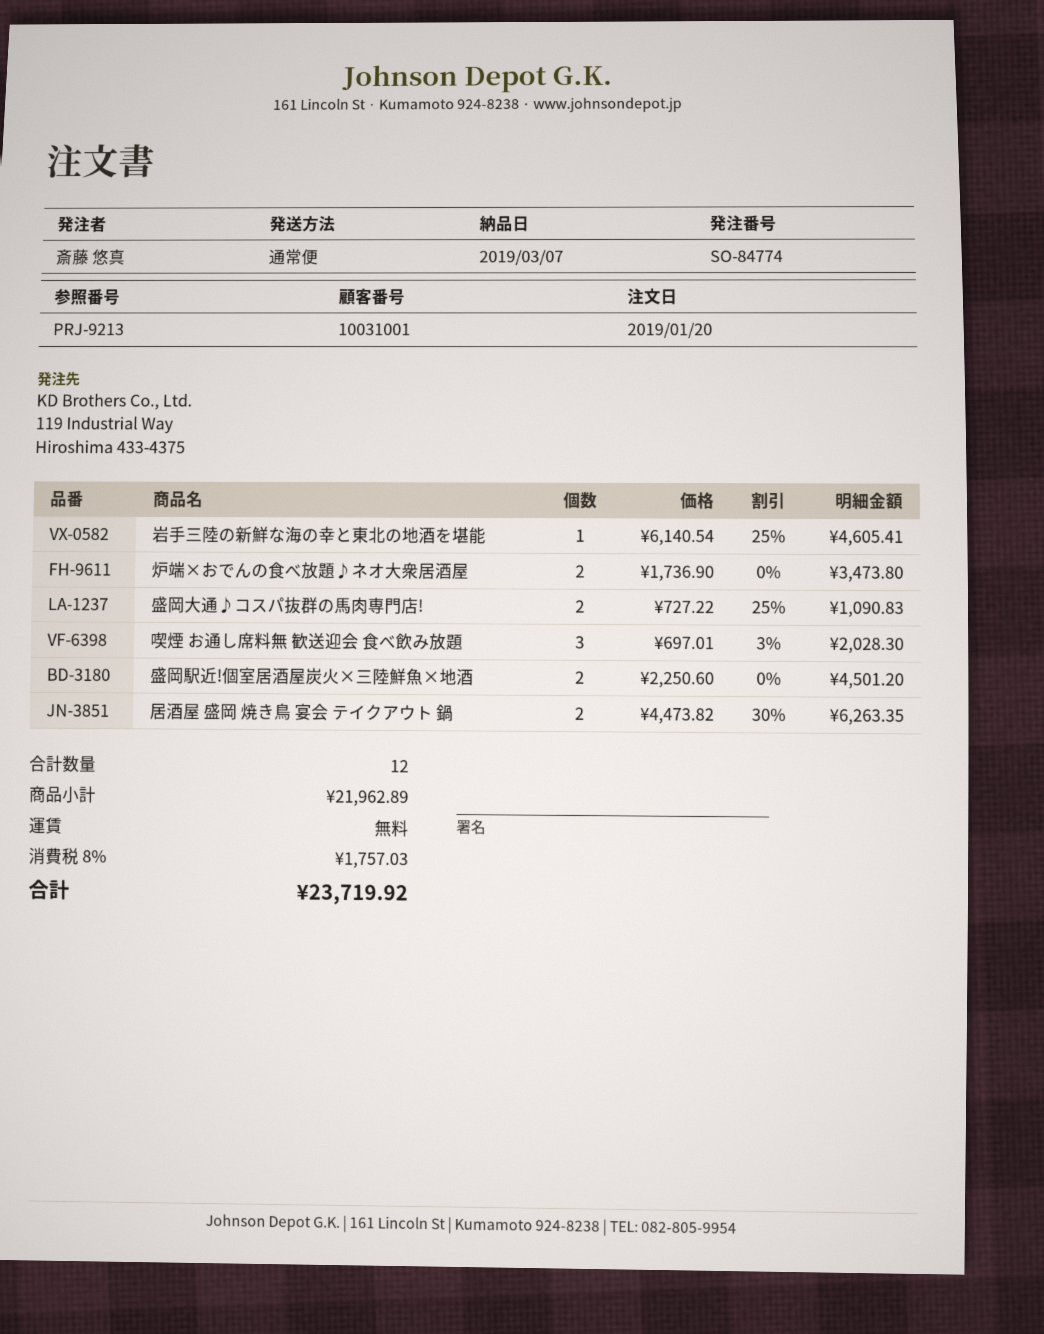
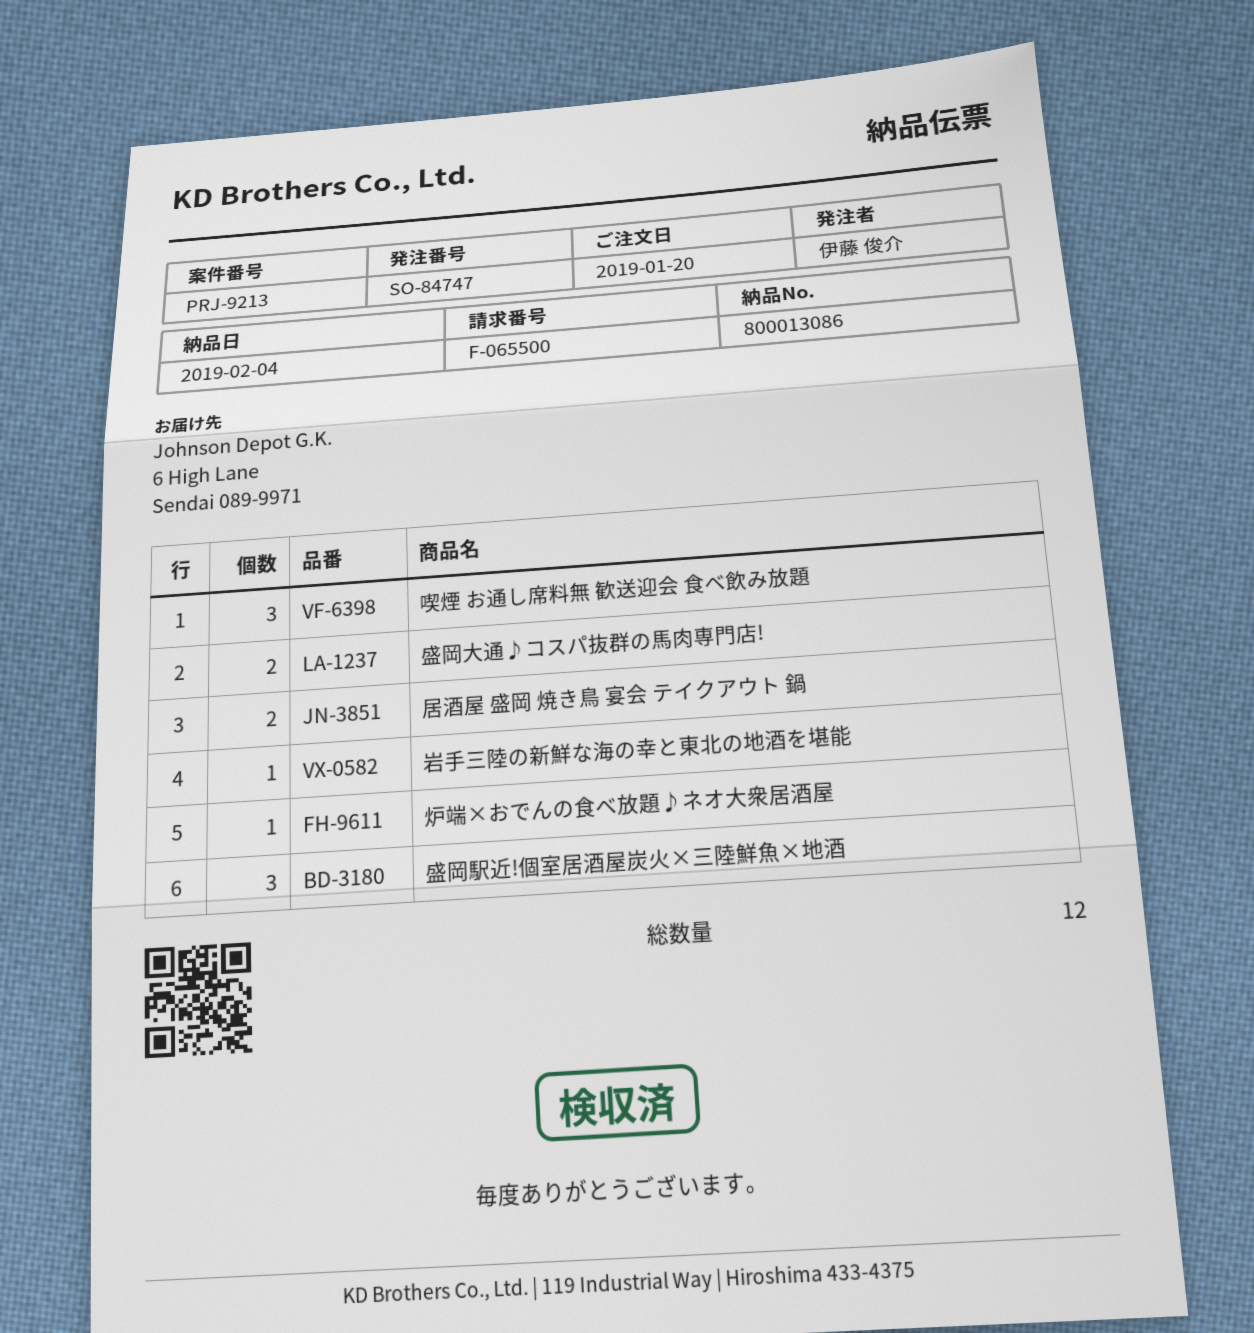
order number: SO-84774 -> SO-84747
delivery date: 2019-03-07 -> 2019-02-04
ordered by: 斎藤 悠真 -> 伊藤 俊介
炉端×おでんの食べ放題♪ネオ大衆居酒屋: 2 -> 1
盛岡駅近!個室居酒屋炭火×三陸鮮魚×地酒: 2 -> 3

